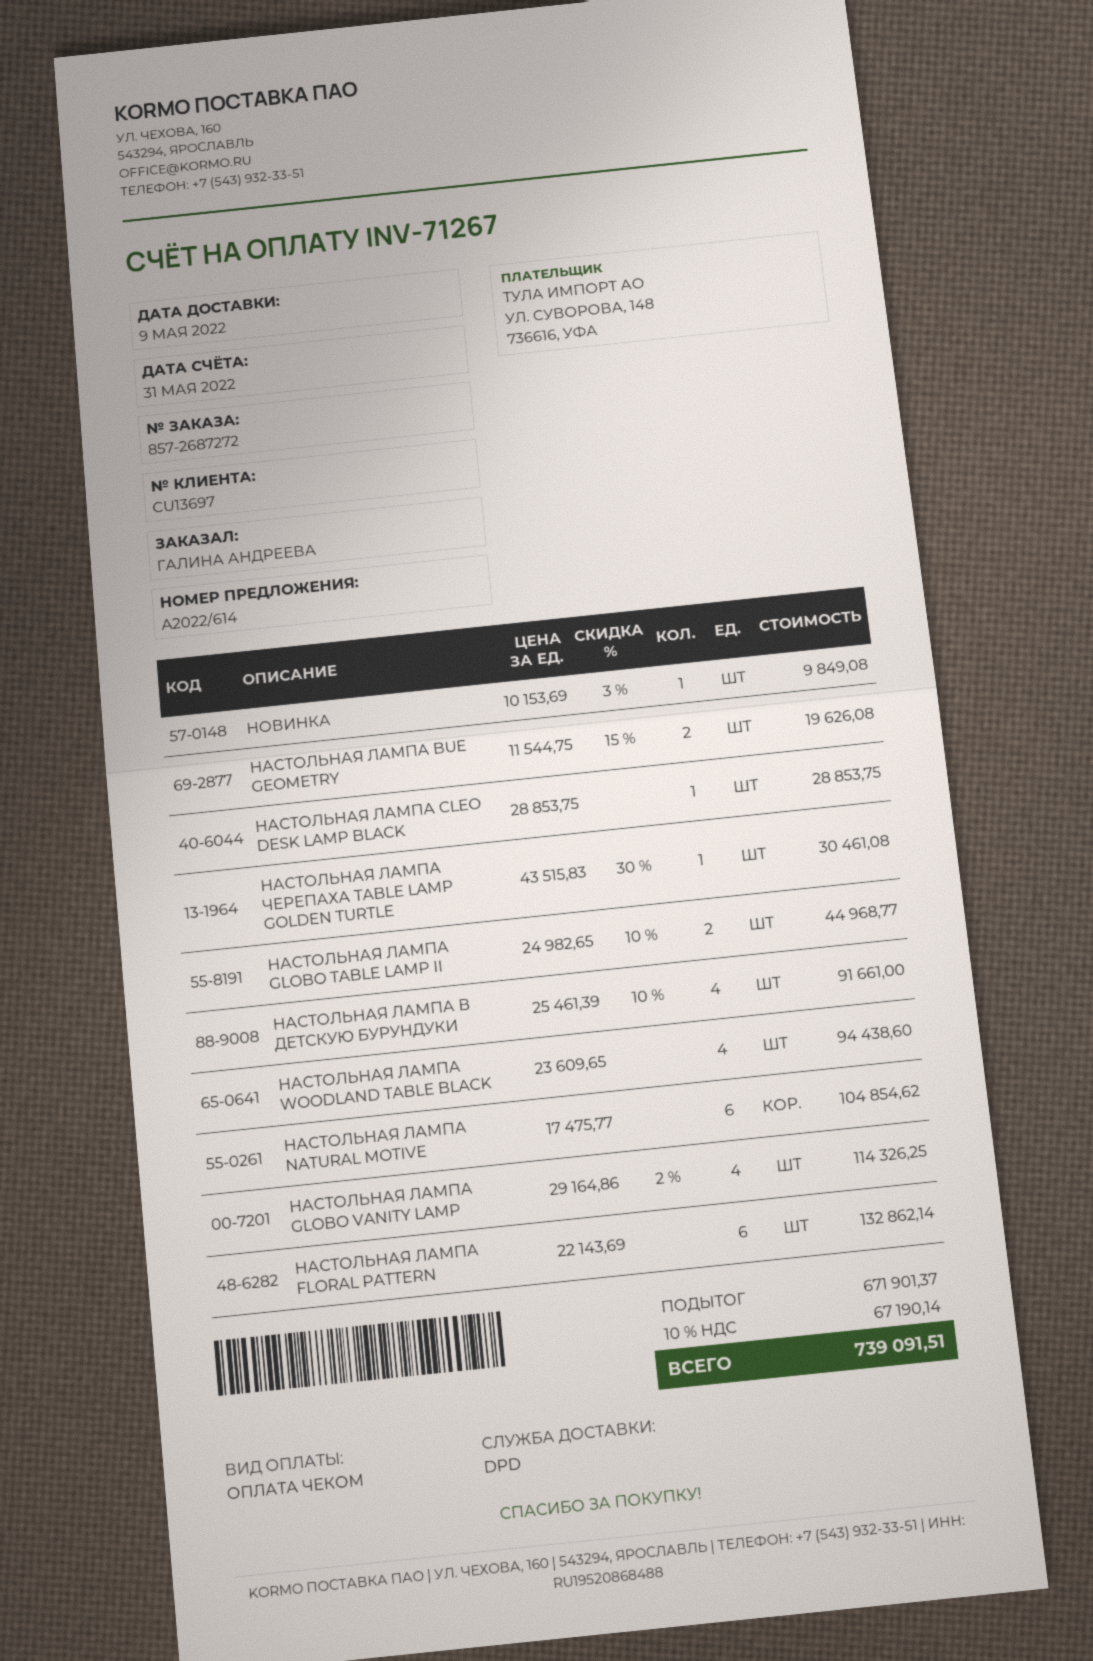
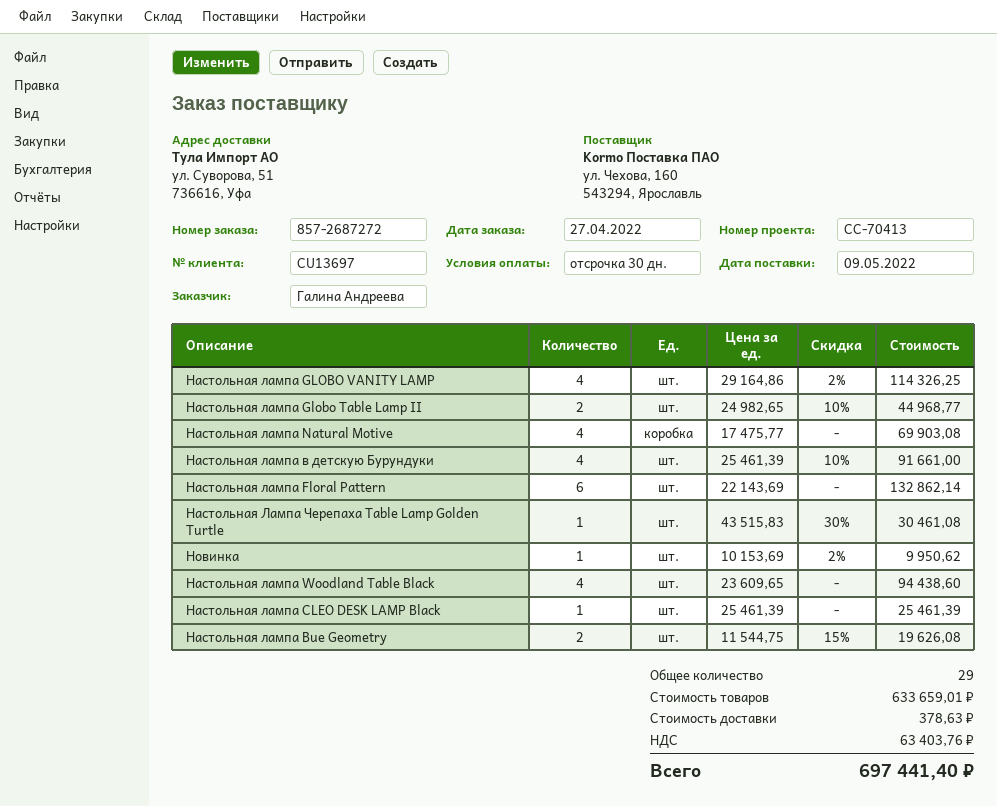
НОВИНКА: 1 x 10153.69 - 3% = 9849.08 -> 1 x 10153.69 - 2% = 9950.62
НАСТОЛЬНАЯ ЛАМПА CLEO DESK LAMP BLACK: 1 x 28853.75 = 28853.75 -> 1 x 25461.39 = 25461.39
НАСТОЛЬНАЯ ЛАМПА NATURAL MOTIVE: 6 x 17475.77 = 104854.62 -> 4 x 17475.77 = 69903.08
subtotal: 671901.37 -> 633659.01
shipping: none -> 378.63
tax: 67190.14 -> 63403.76
total: 739091.51 -> 697441.40

